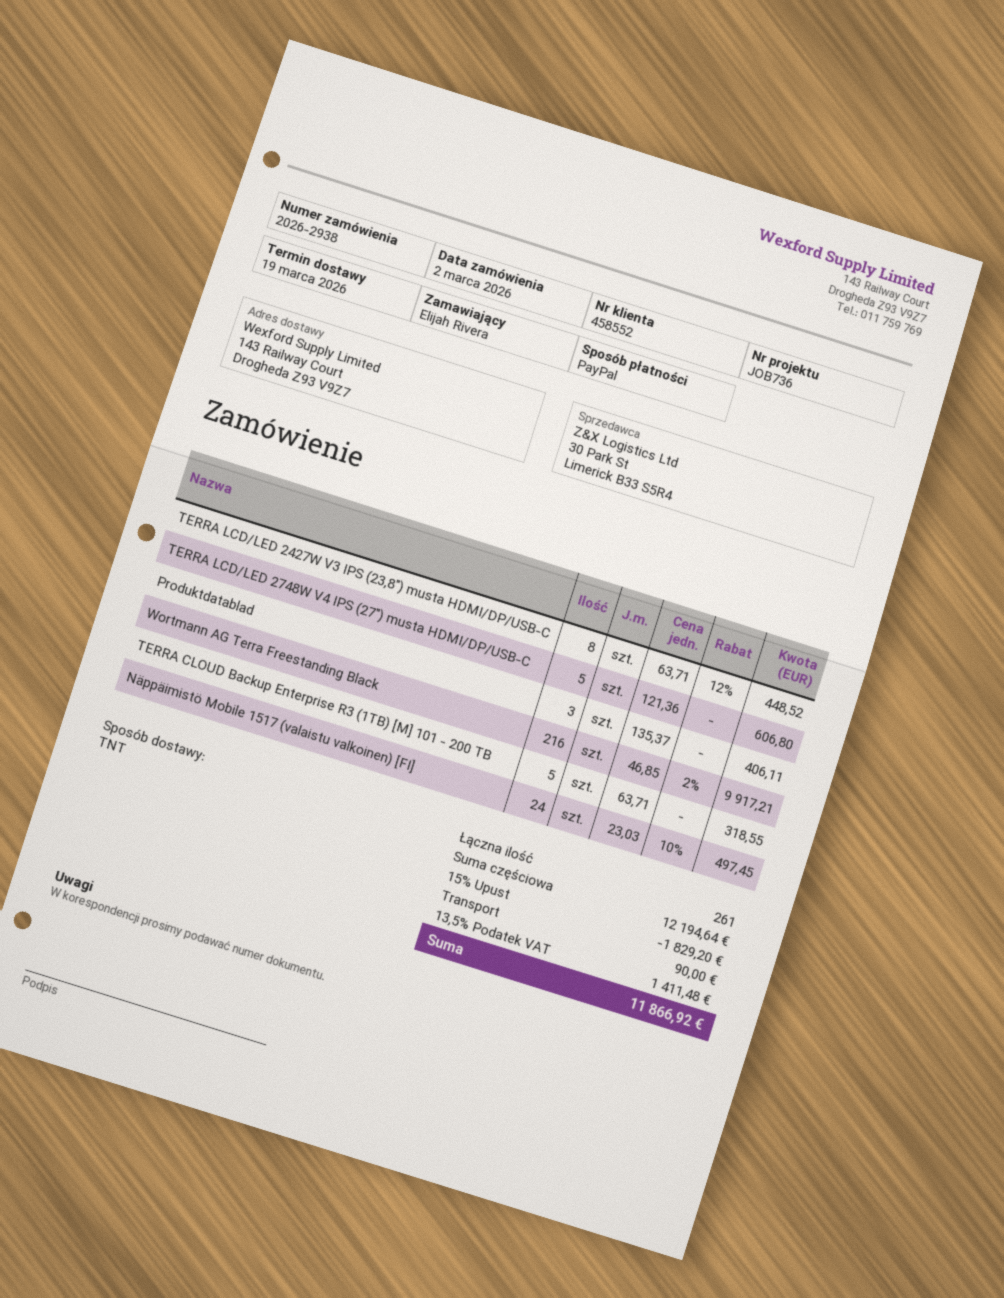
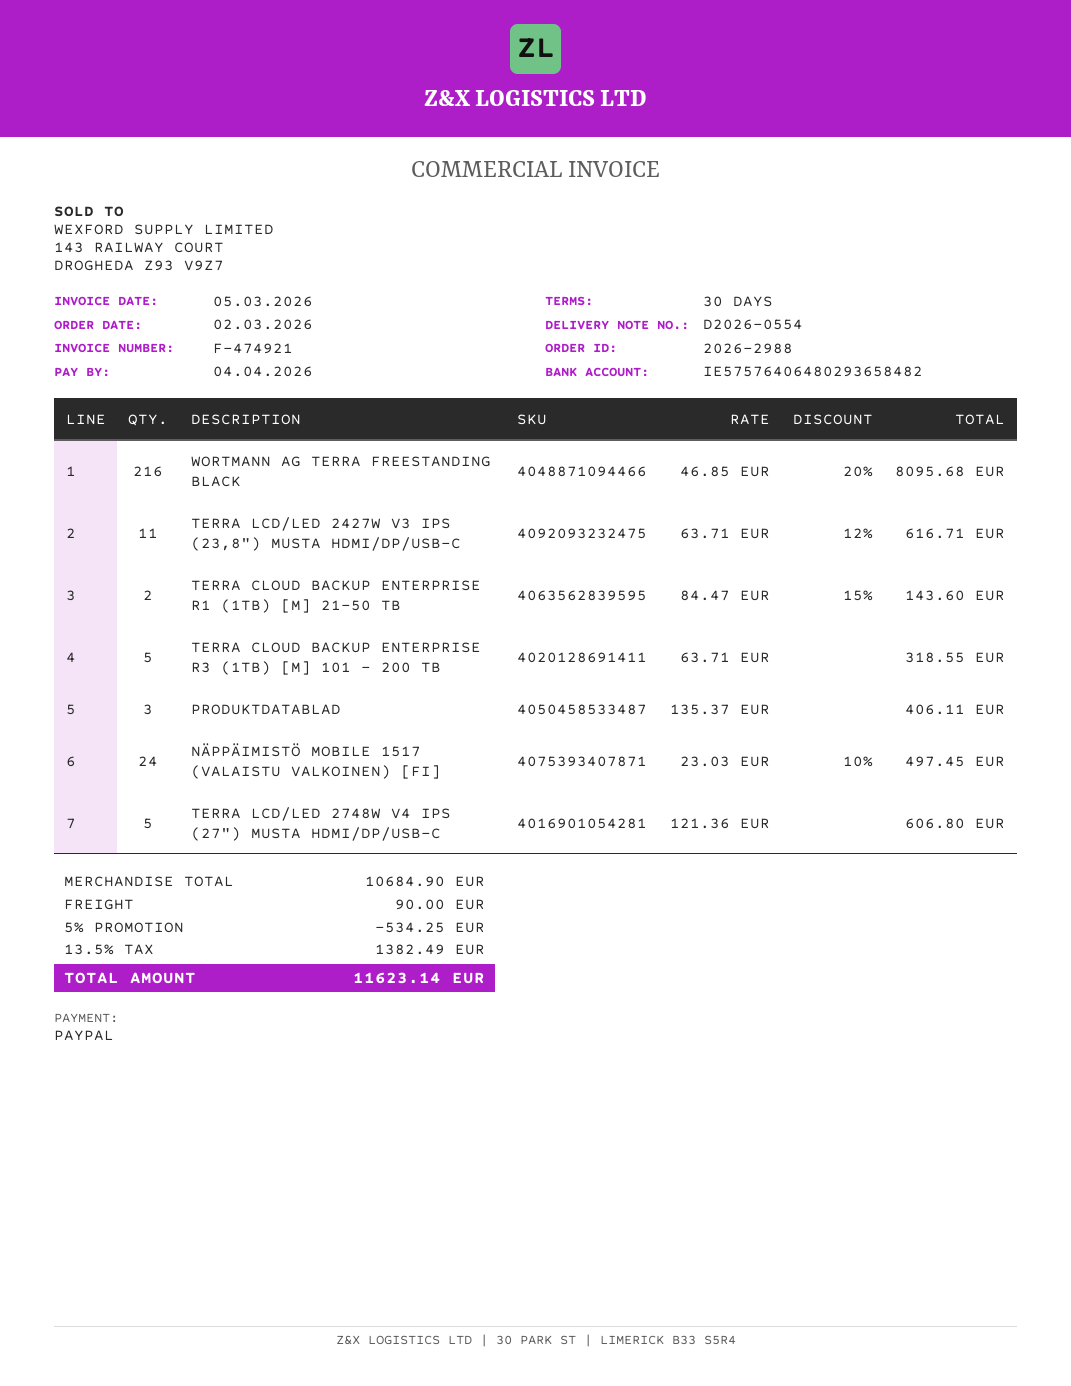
order number: 2026-2938 -> 2026-2988
TERRA LCD/LED 2427W V3 IPS (23,8") musta HDMI/DP/USB-C: 8 x 63.71 - 12% = 448.52 -> 11 x 63.71 - 12% = 616.71
Wortmann AG Terra Freestanding Black: 216 x 46.85 - 2% = 9917.21 -> 216 x 46.85 - 20% = 8095.68
TERRA CLOUD BACKUP ENTERPRISE R1 (1TB) [M] 21–50 TB: none -> 2 x 84.47 - 15% = 143.60
subtotal: 12194.64 -> 10684.90
discount: 15% = 1829.20 -> 5% = 534.25
tax: 13.5% = 1411.48 -> 13.5% = 1382.49
total: 11866.92 -> 11623.14

